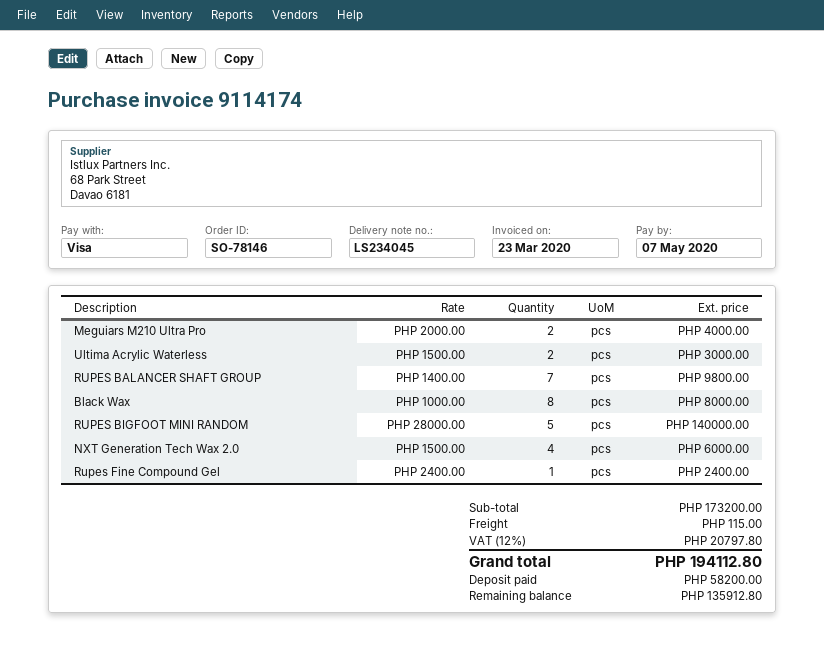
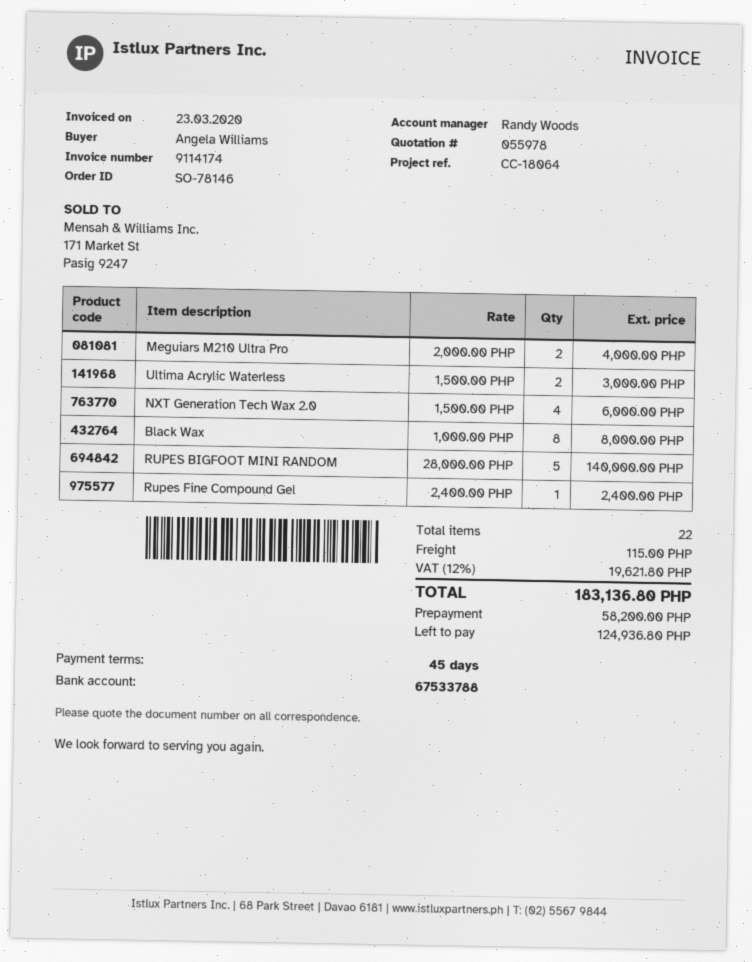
RUPES BALANCER SHAFT GROUP: 7 x 1400.00 = 9800.00 -> none
tax: 12% = 20797.80 -> 12% = 19621.80
total: 194112.80 -> 183136.80
balance: 135912.80 -> 124936.80

